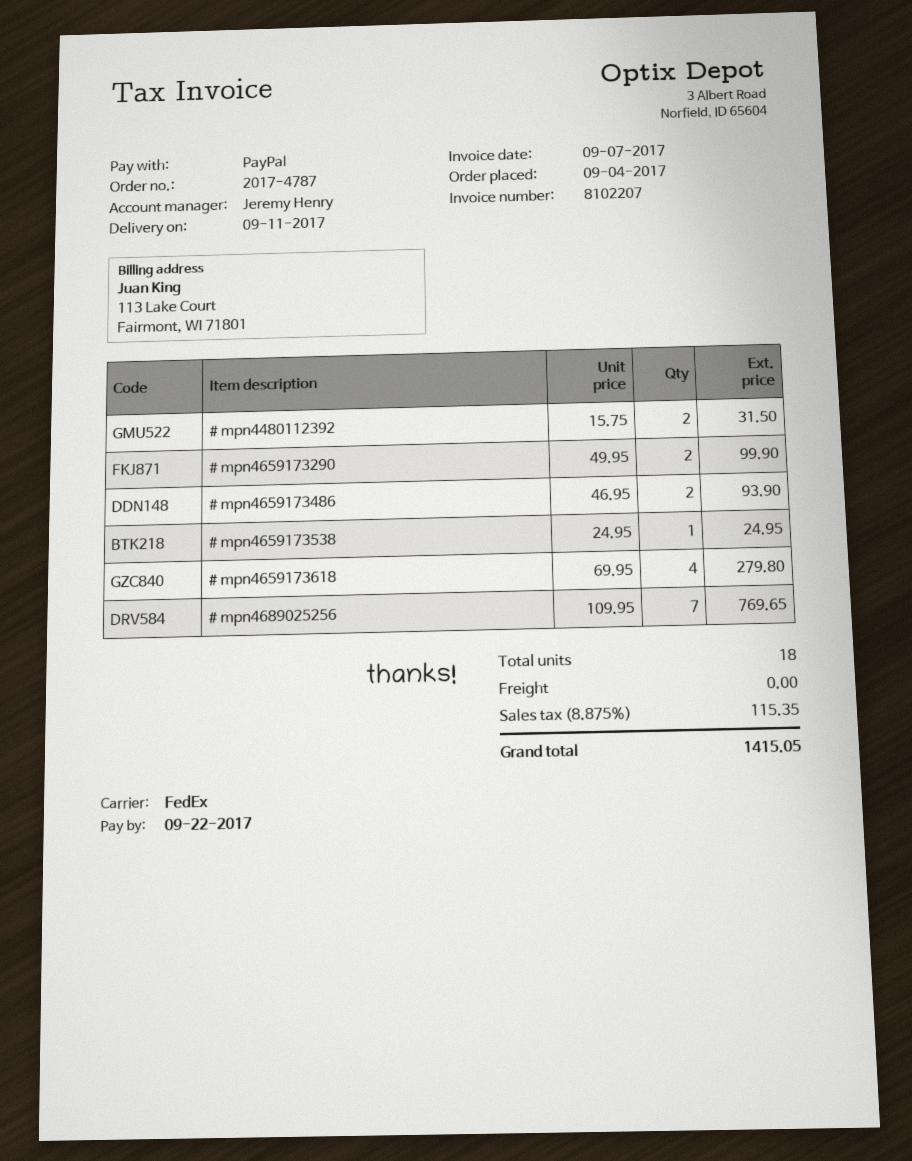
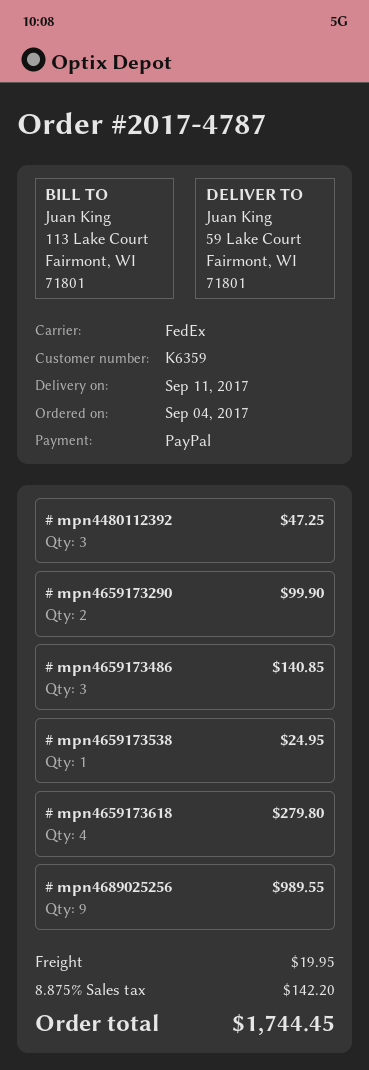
# mpn4480112392: 2 for 31.50 -> 3 for 47.25
# mpn4659173486: 2 for 93.90 -> 3 for 140.85
# mpn4689025256: 7 for 769.65 -> 9 for 989.55
shipping: 0.00 -> 19.95
tax: 8.875% = 115.35 -> 8.875% = 142.20
total: 1415.05 -> 1744.45

